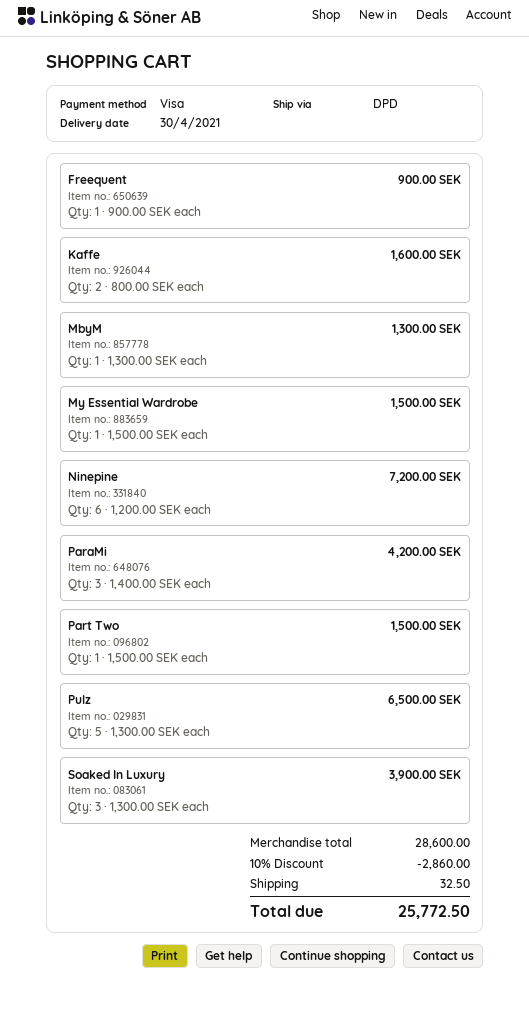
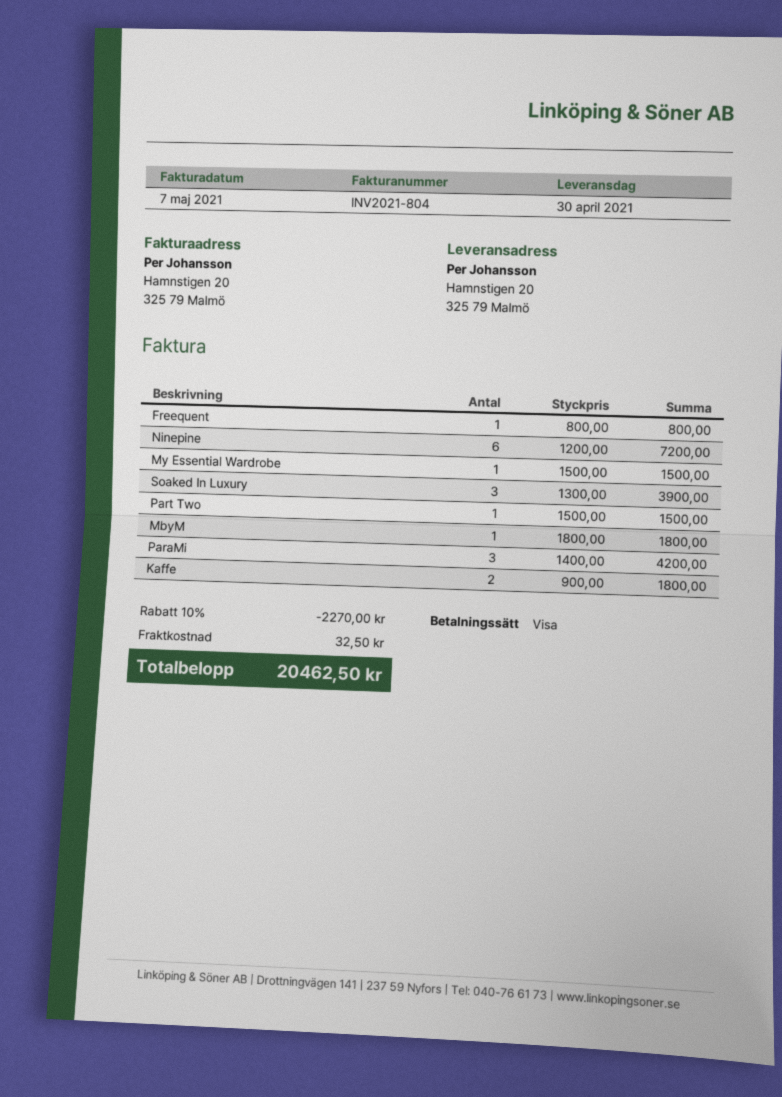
Freequent: 1 x 900.00 = 900.00 -> 1 x 800.00 = 800.00
Kaffe: 2 x 800.00 = 1600.00 -> 2 x 900.00 = 1800.00
MbyM: 1 x 1300.00 = 1300.00 -> 1 x 1800.00 = 1800.00
Pulz: 5 x 1300.00 = 6500.00 -> none
discount: 10% = 2860.00 -> 10% = 2270.00
total: 25772.50 -> 20462.50

